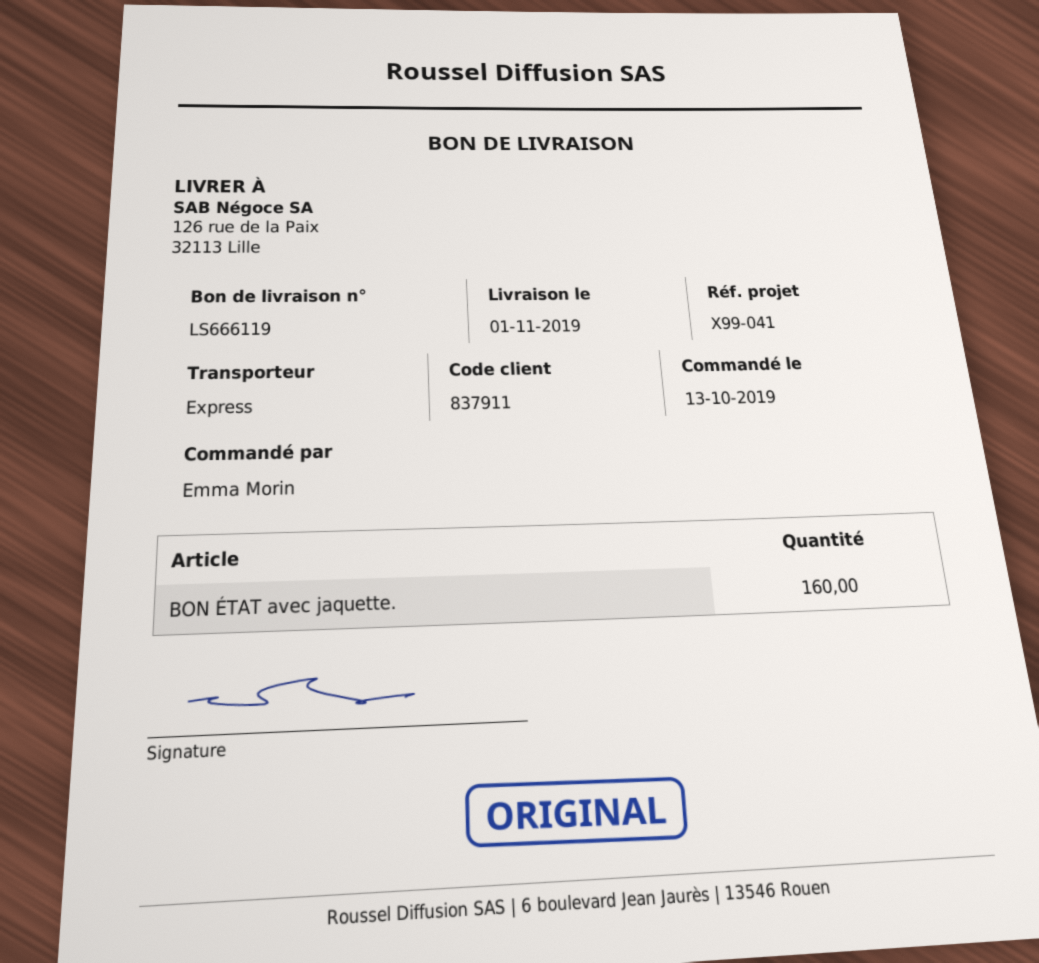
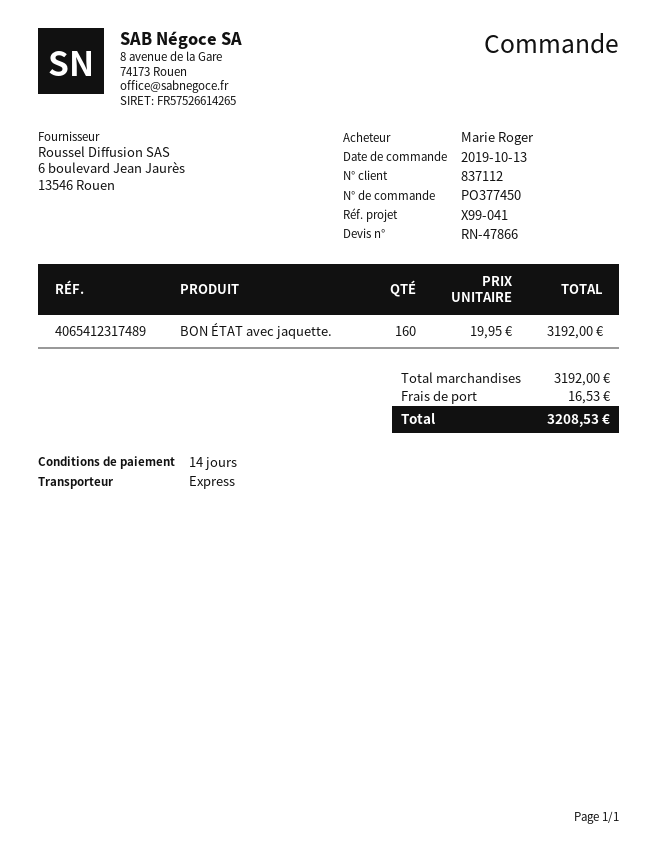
customer number: 837911 -> 837112
ordered by: Emma Morin -> Marie Roger

